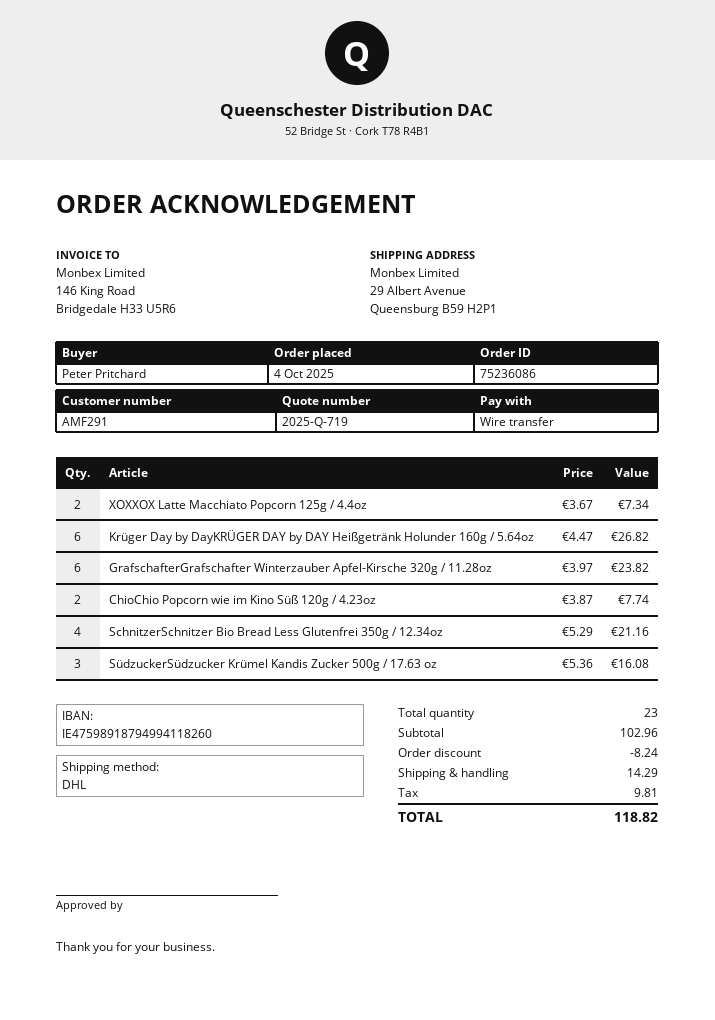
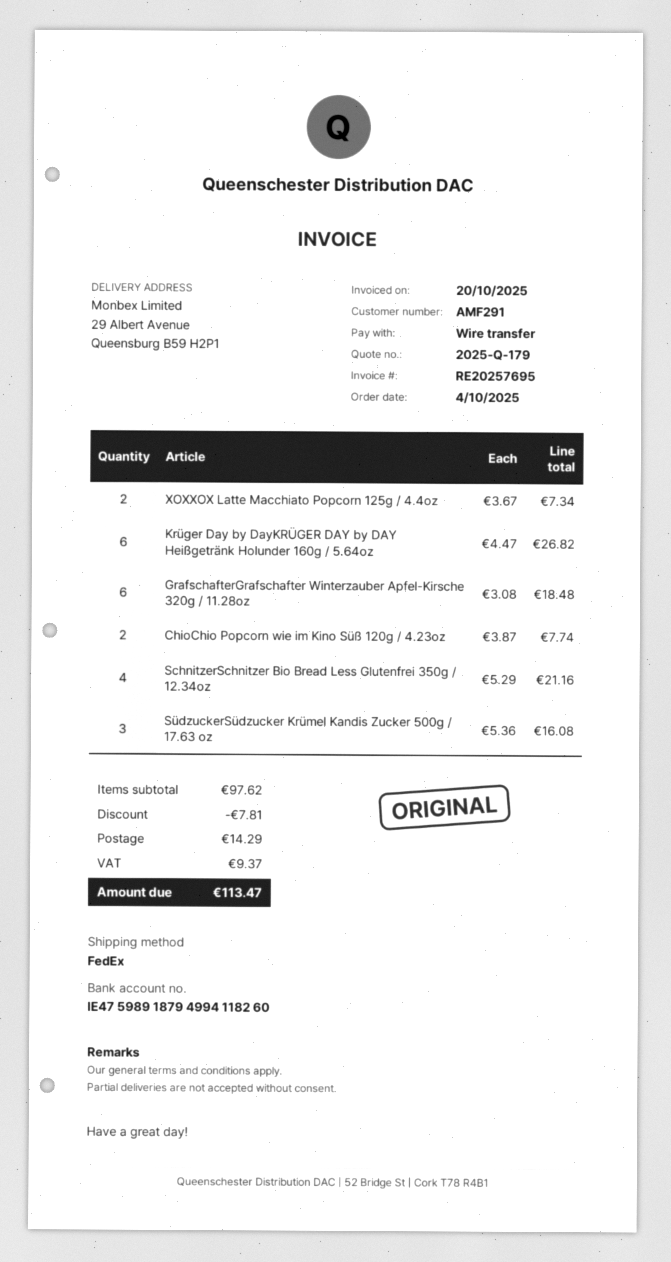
quote number: 2025-Q-719 -> 2025-Q-179
shipping method: DHL -> FedEx
GrafschafterGrafschafter Winterzauber Apfel-Kirsche 320g / 11.28oz: 6 x 3.97 = 23.82 -> 6 x 3.08 = 18.48
subtotal: 102.96 -> 97.62
discount: 8.24 -> 7.81
tax: 9.81 -> 9.37
total: 118.82 -> 113.47

